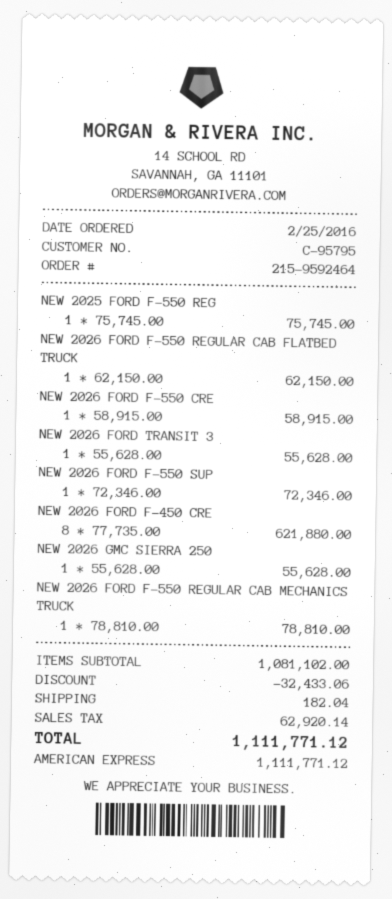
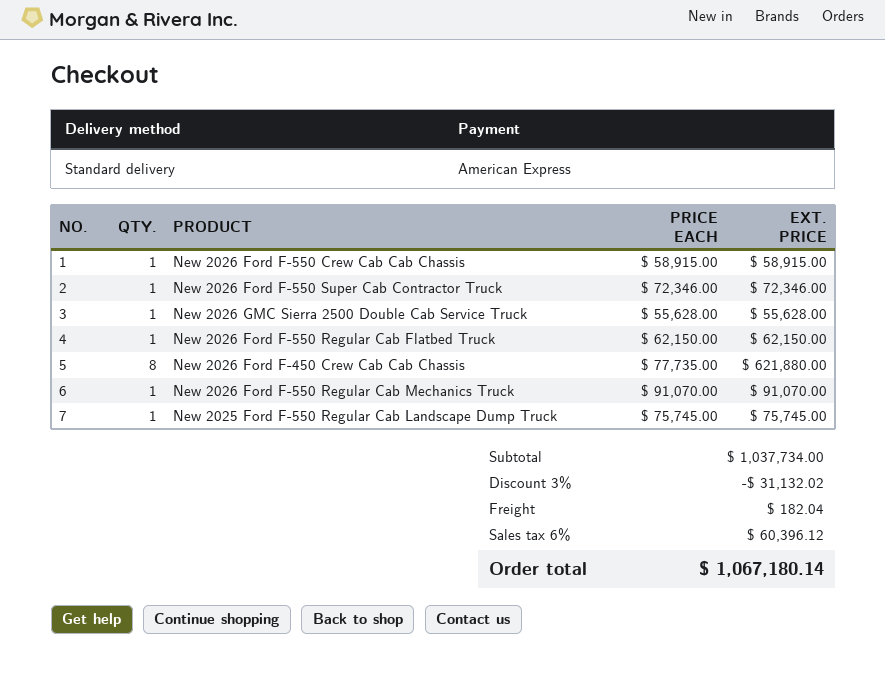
NEW 2026 FORD TRANSIT 3: 1 x 55628.00 = 55628.00 -> none
NEW 2026 FORD F-550 REGULAR CAB MECHANICS TRUCK: 1 x 78810.00 = 78810.00 -> 1 x 91070.00 = 91070.00
subtotal: 1081102.00 -> 1037734.00
discount: 32433.06 -> 31132.02
tax: 62920.14 -> 60396.12
total: 1111771.12 -> 1067180.14

